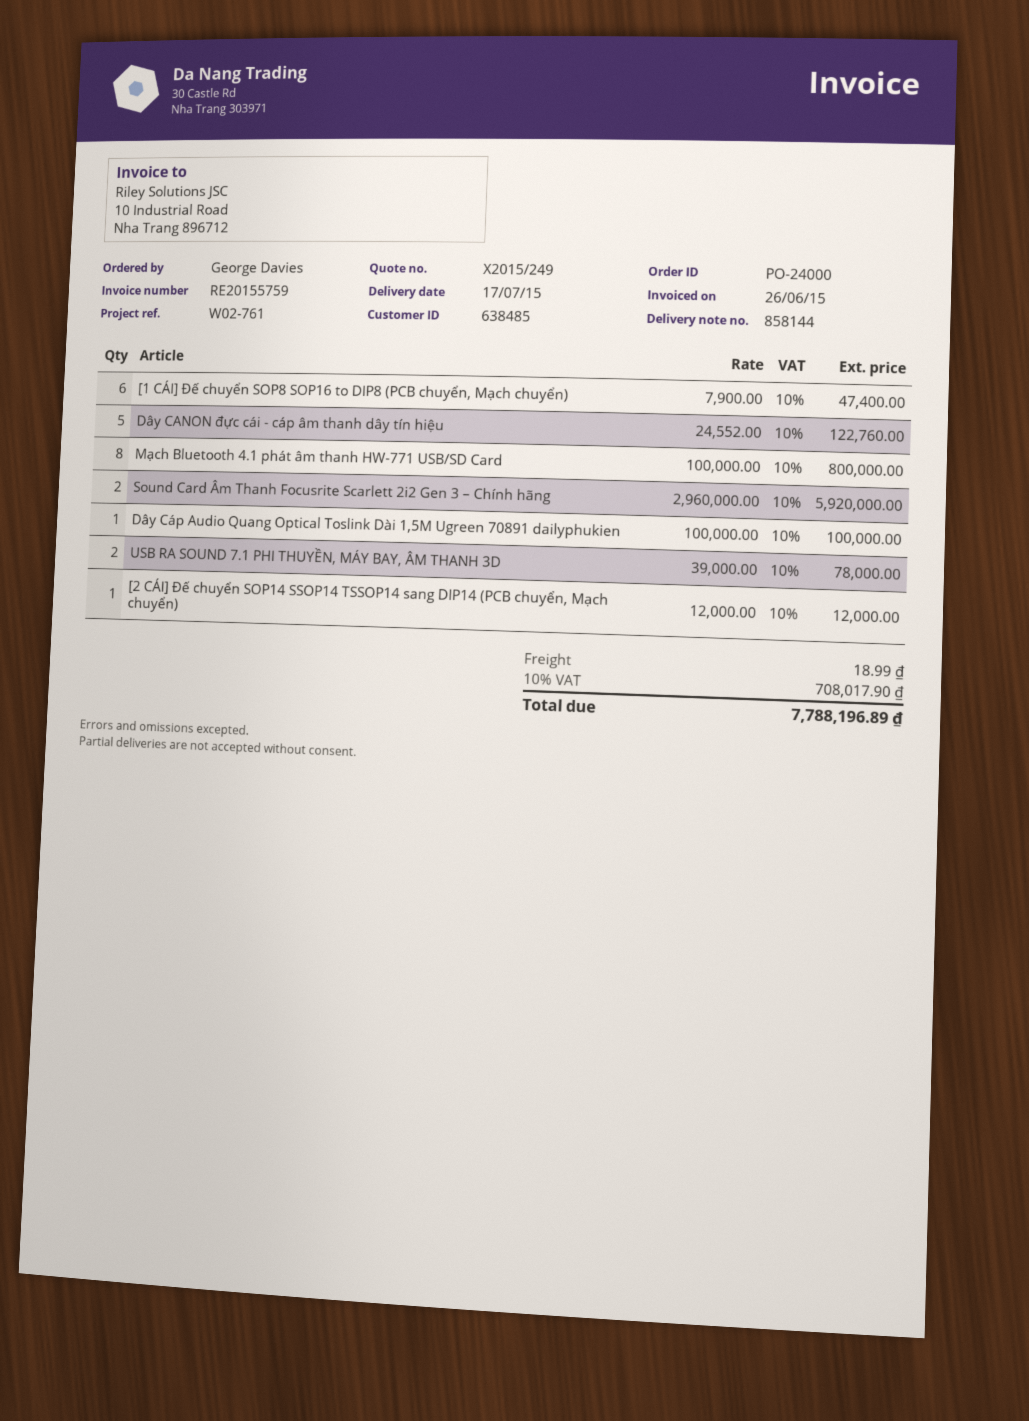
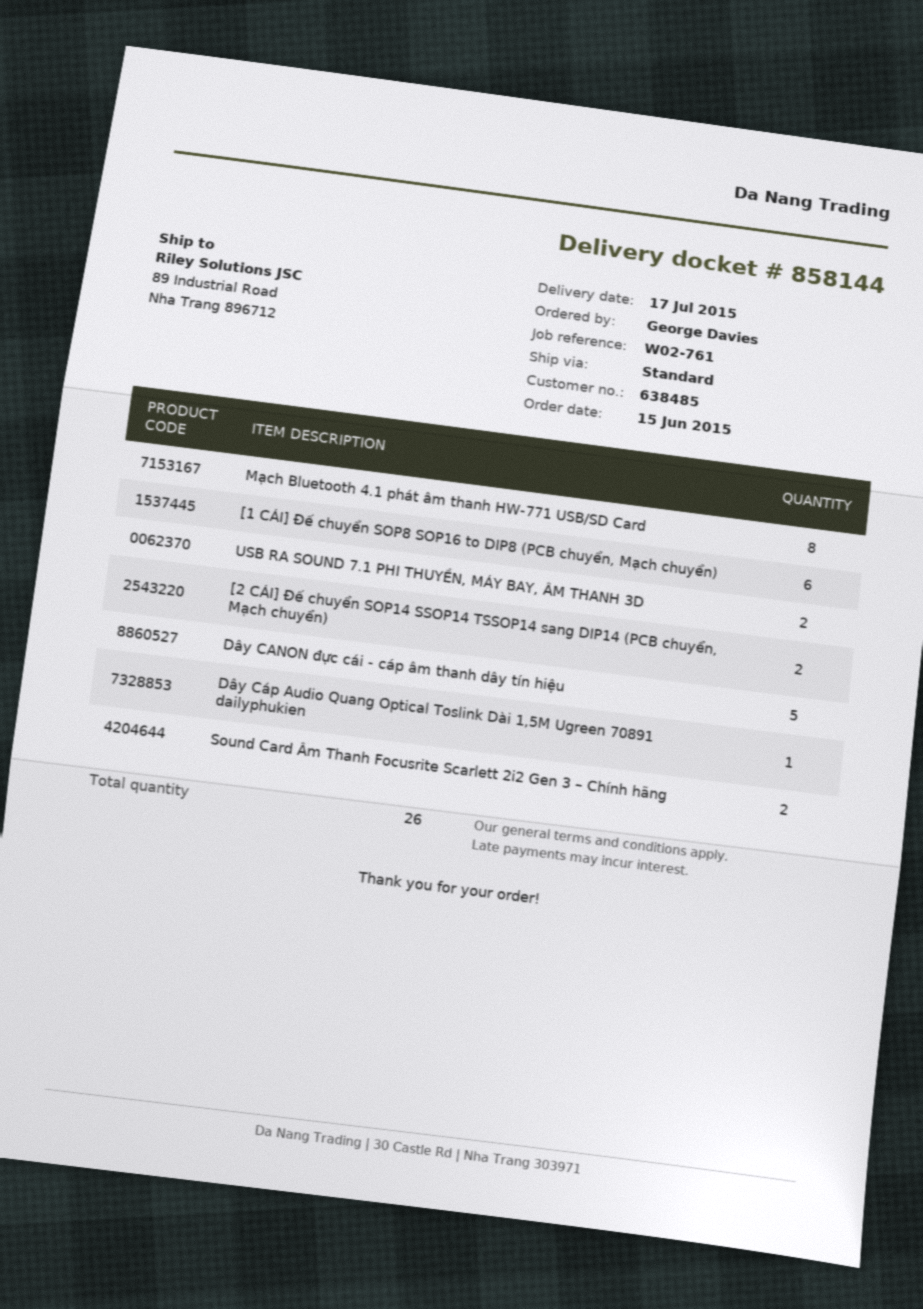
[2 CÁI] Đế chuyển SOP14 SSOP14 TSSOP14 sang DIP14 (PCB chuyển, Mạch chuyển): 1 -> 2

